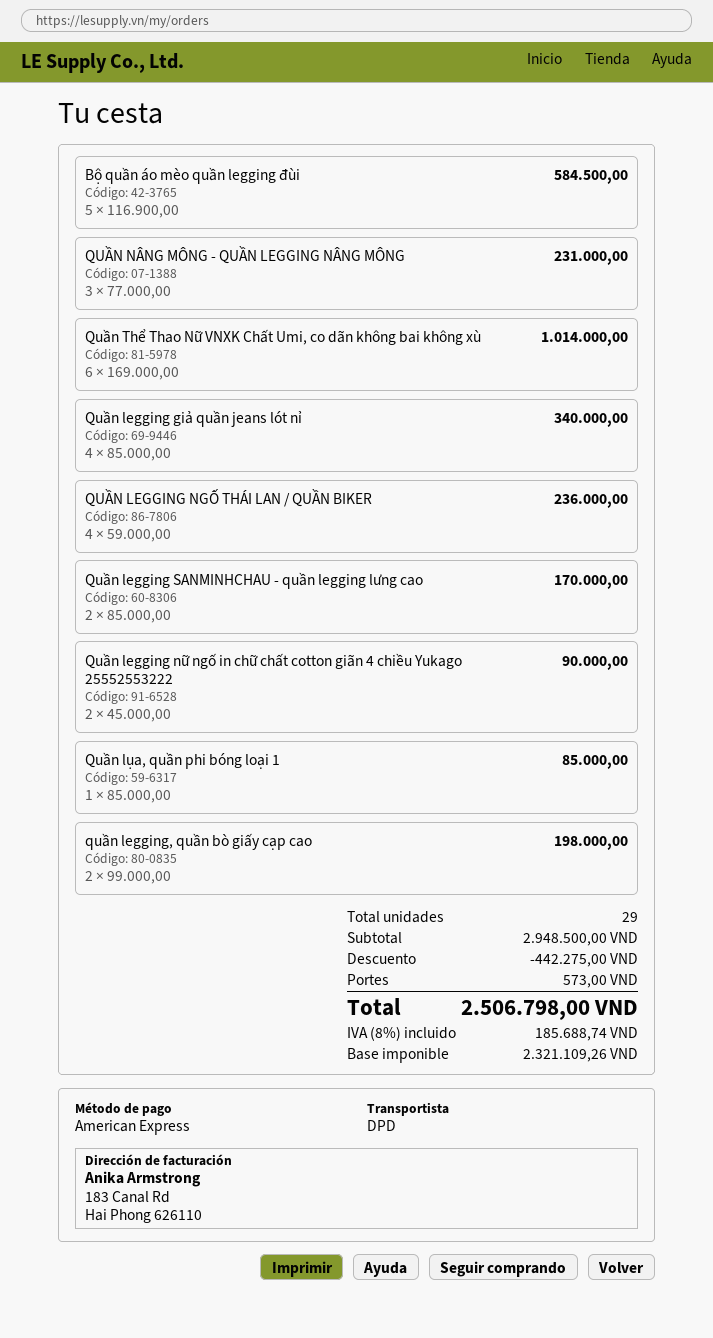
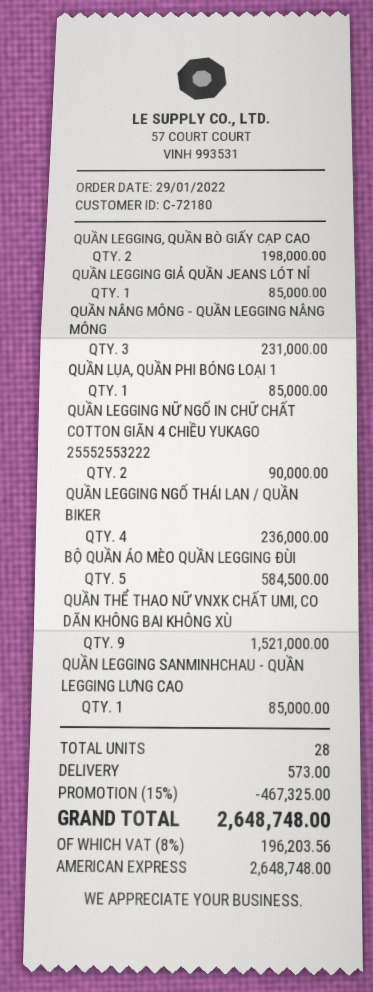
Quần Thể Thao Nữ VNXK Chất Umi, co dãn không bai không xù: 6 for 1014000.00 -> 9 for 1521000.00
Quần legging giả quần jeans lót nỉ: 4 for 340000.00 -> 1 for 85000.00
Quần legging SANMINHCHAU - quần legging lưng cao: 2 for 170000.00 -> 1 for 85000.00
total quantity: 29 -> 28
discount: 442275.00 -> 467325.00
tax: 8% = 185688.74 -> 8% = 196203.56
total: 2506798.00 -> 2648748.00

